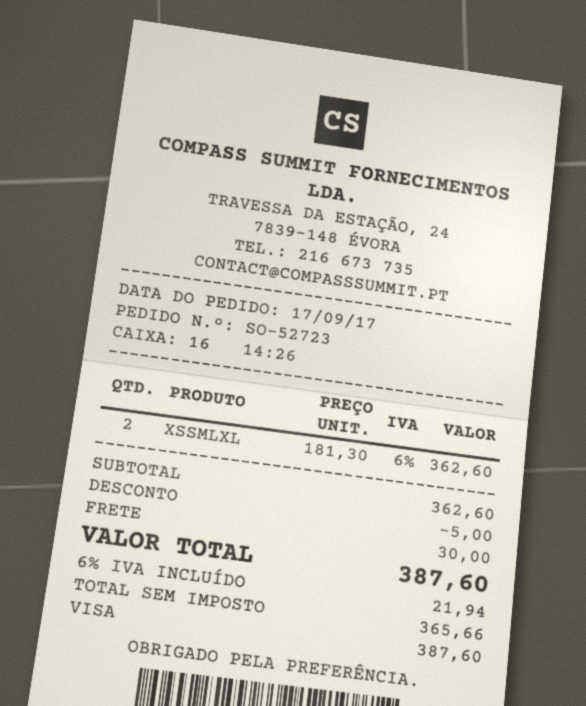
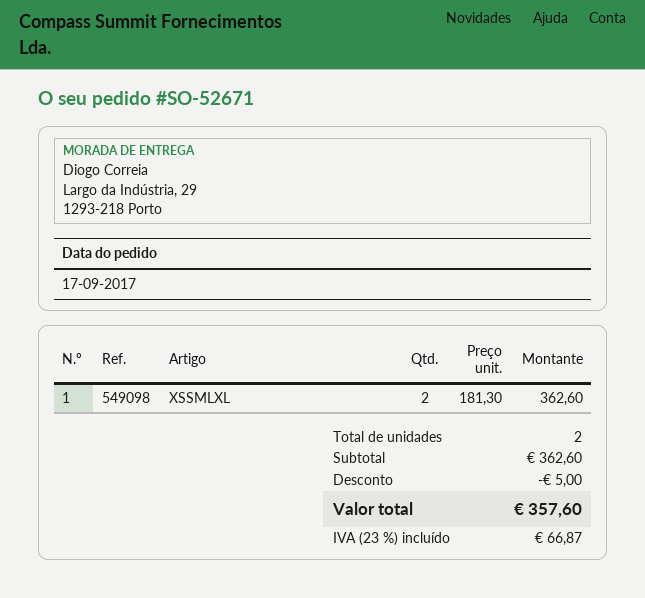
order number: SO-52723 -> SO-52671
shipping: 30.00 -> none
tax: 6% = 21.94 -> 23% = 66.87
total: 387.60 -> 357.60

